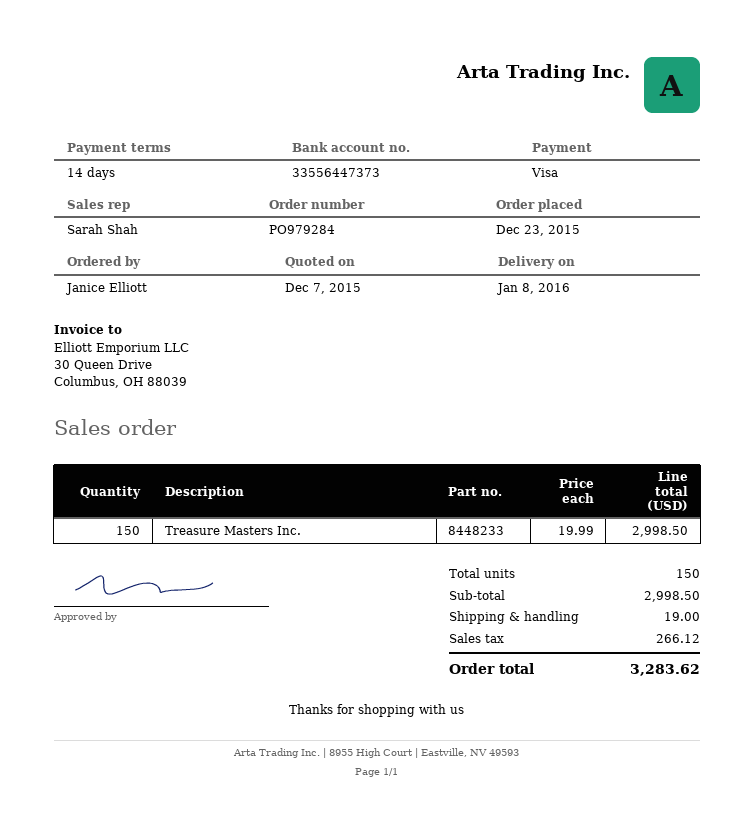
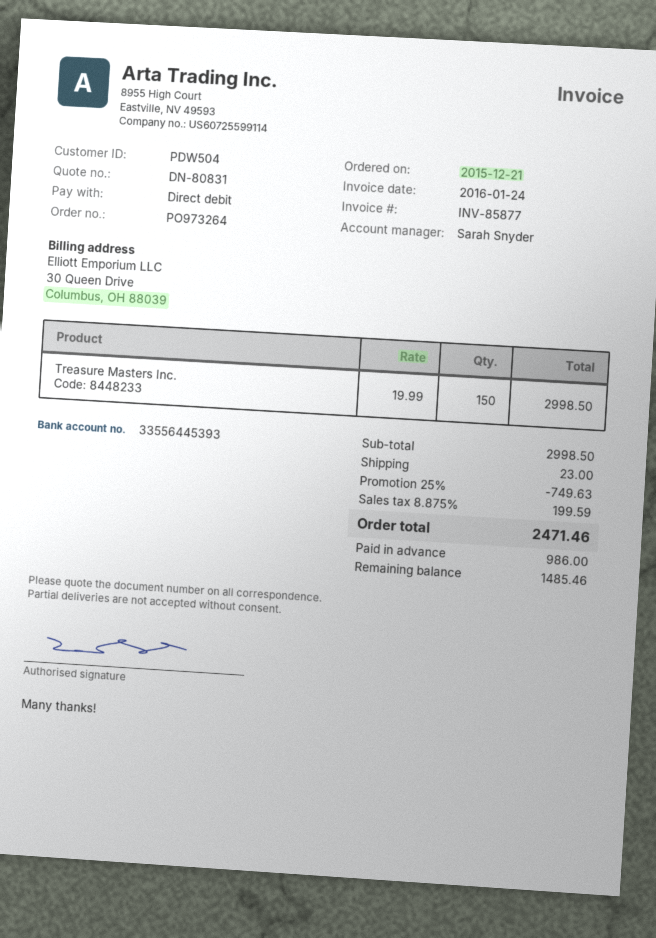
order number: PO979284 -> PO973264
order date: 2015-12-23 -> 2015-12-21
sales rep: Sarah Shah -> Sarah Snyder
payment method: Visa -> direct debit
bank account: 33556447373 -> 33556445393
discount: none -> 25% = 749.63
shipping: 19.00 -> 23.00
tax: 266.12 -> 199.59
total: 3283.62 -> 2471.46

